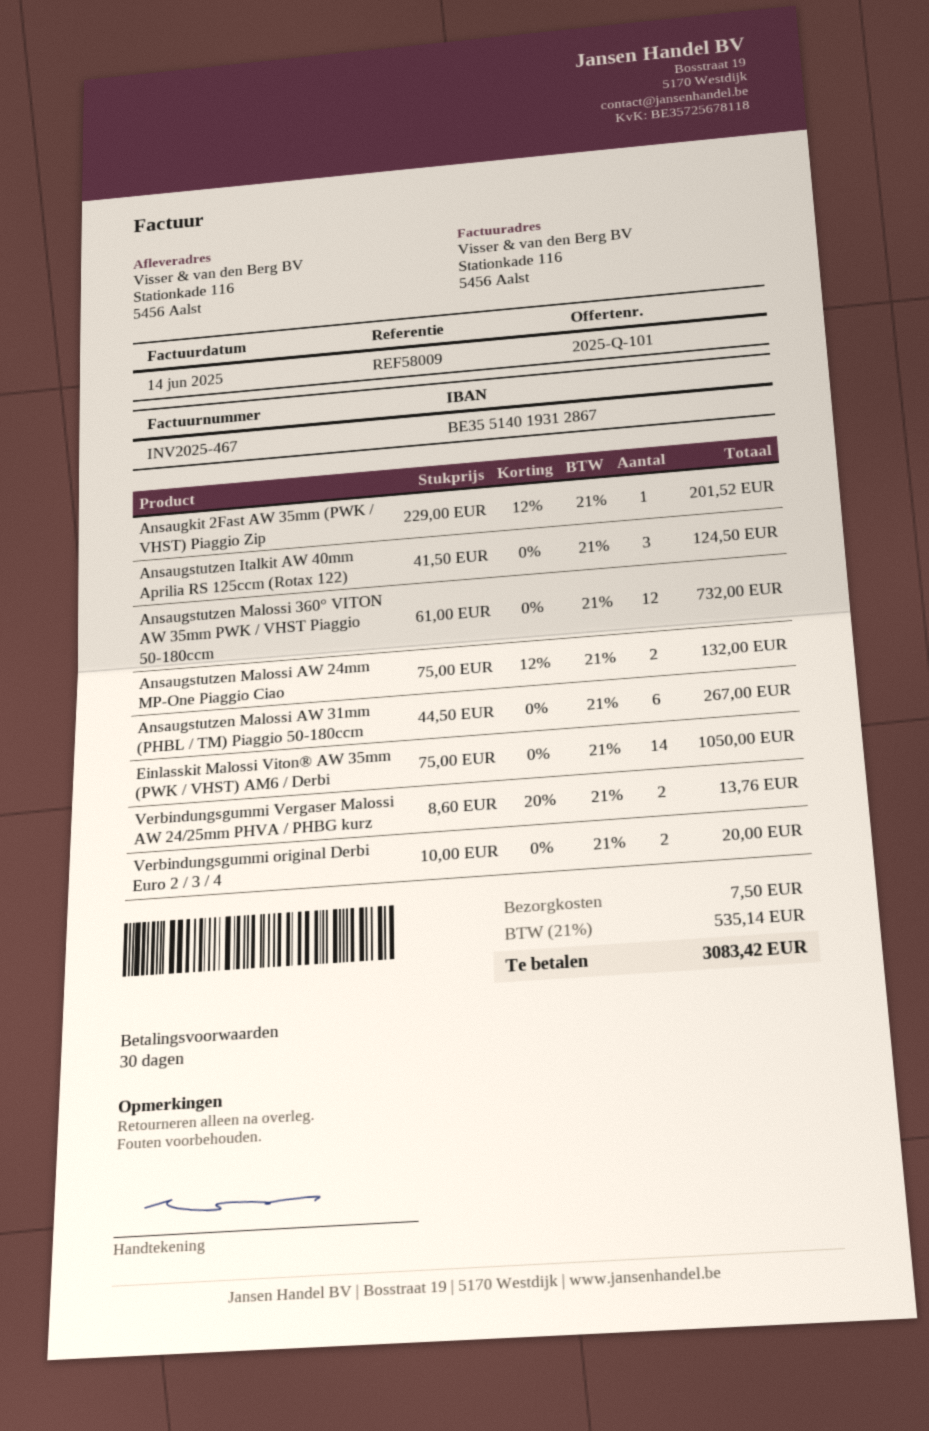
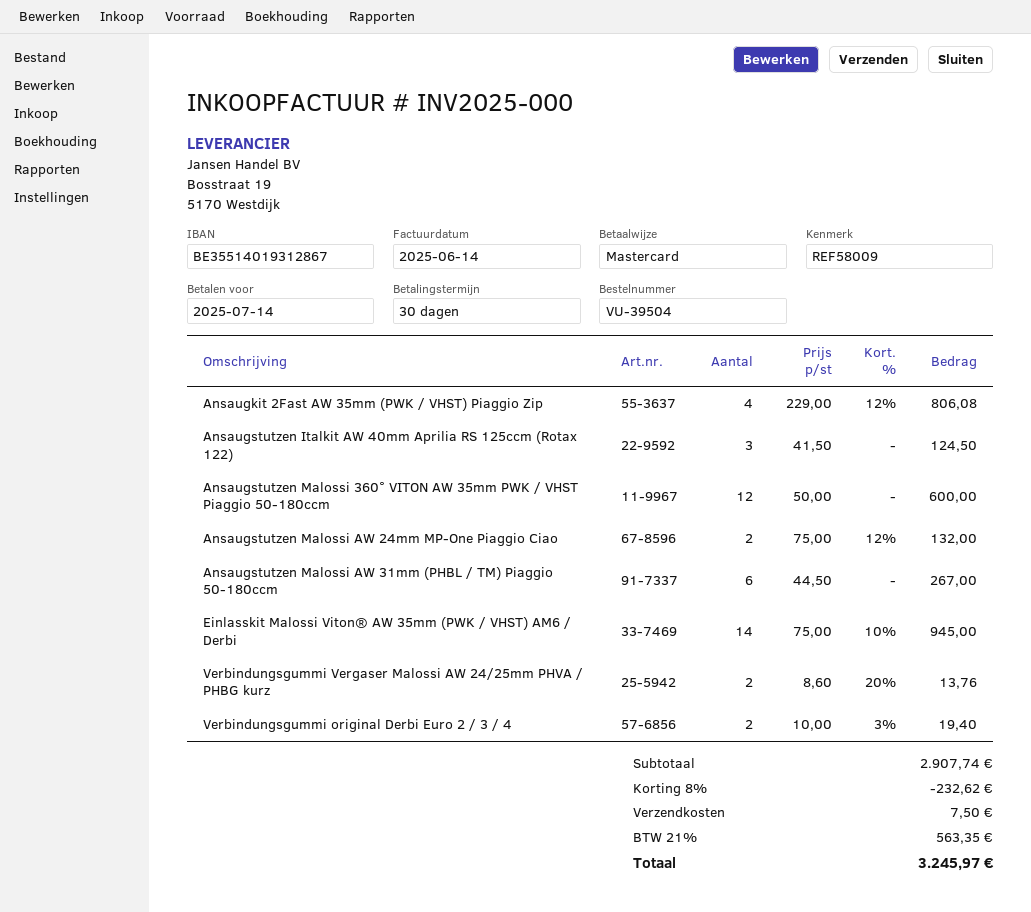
invoice number: INV2025-467 -> INV2025-000
Ansaugkit 2Fast AW 35mm (PWK / VHST) Piaggio Zip: 1 x 229.00 - 12% = 201.52 -> 4 x 229.00 - 12% = 806.08
Ansaugstutzen Malossi 360° VITON AW 35mm PWK / VHST Piaggio 50-180ccm: 12 x 61.00 = 732.00 -> 12 x 50.00 = 600.00
Einlasskit Malossi Viton® AW 35mm (PWK / VHST) AM6 / Derbi: 14 x 75.00 = 1050.00 -> 14 x 75.00 - 10% = 945.00
Verbindungsgummi original Derbi Euro 2 / 3 / 4: 2 x 10.00 = 20.00 -> 2 x 10.00 - 3% = 19.40
discount: none -> 8% = 232.62
tax: 21% = 535.14 -> 21% = 563.35
total: 3083.42 -> 3245.97

